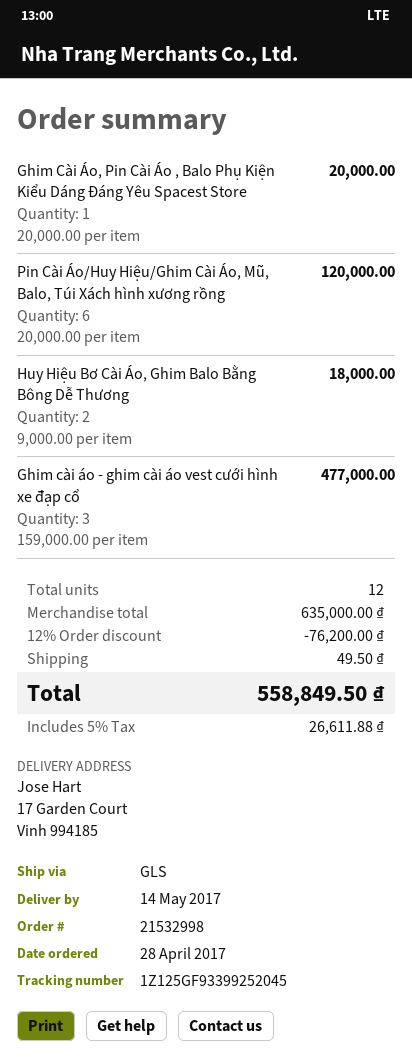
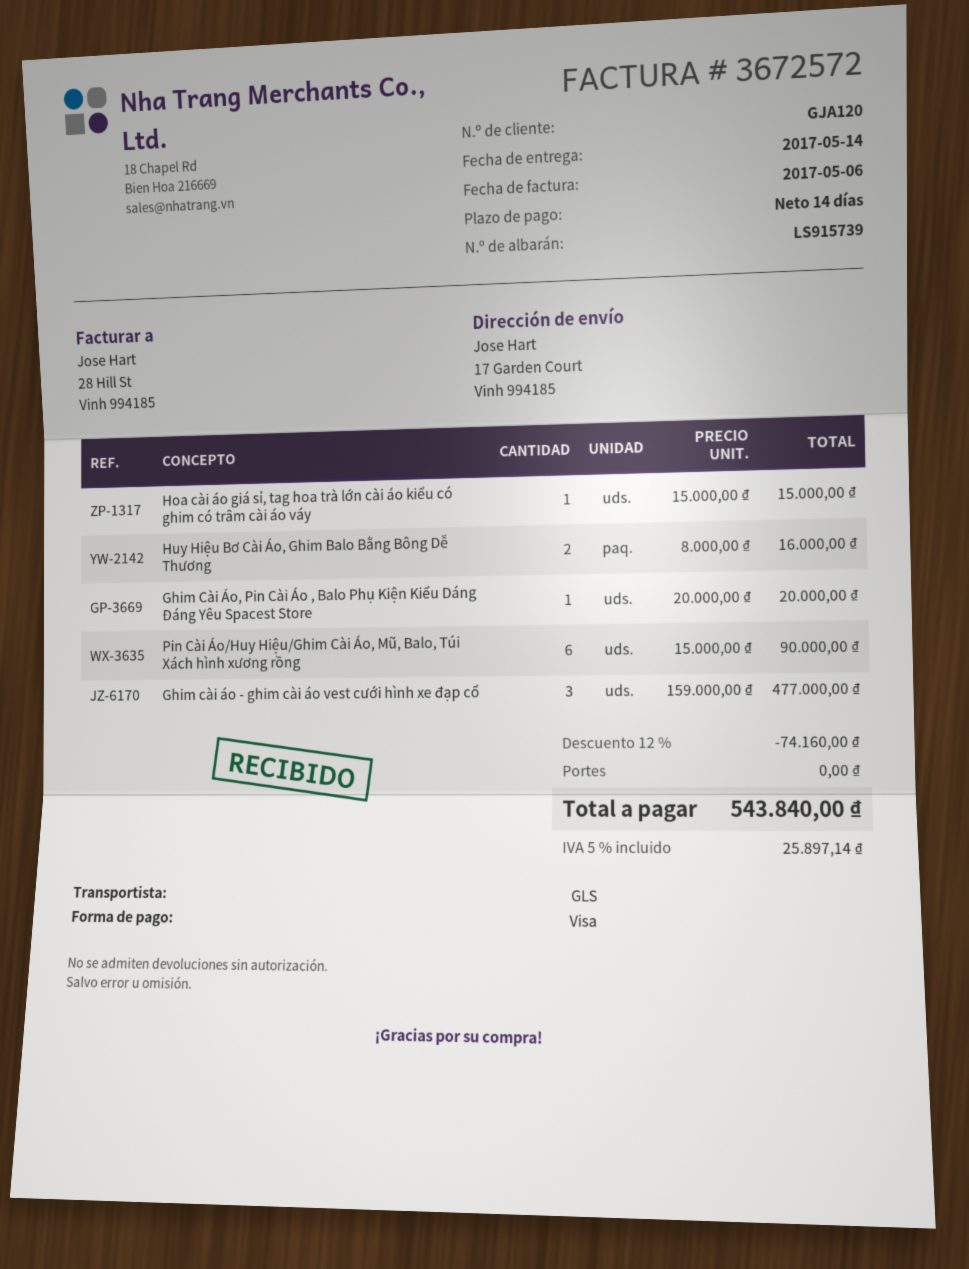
Pin Cài Áo/Huy Hiệu/Ghim Cài Áo, Mũ, Balo, Túi Xách hình xương rồng: 6 x 20000.00 = 120000.00 -> 6 x 15000.00 = 90000.00
Huy Hiệu Bơ Cài Áo, Ghim Balo Bằng Bông Dễ Thương: 2 x 9000.00 = 18000.00 -> 2 x 8000.00 = 16000.00
Hoa cài áo giá sỉ, tag hoa trà lớn cài áo kiểu có ghim có trâm cài áo váy: none -> 1 x 15000.00 = 15000.00
discount: 12% = 76200.00 -> 12% = 74160.00
shipping: 49.50 -> 0.00
tax: 5% = 26611.88 -> 5% = 25897.14
total: 558849.50 -> 543840.00

